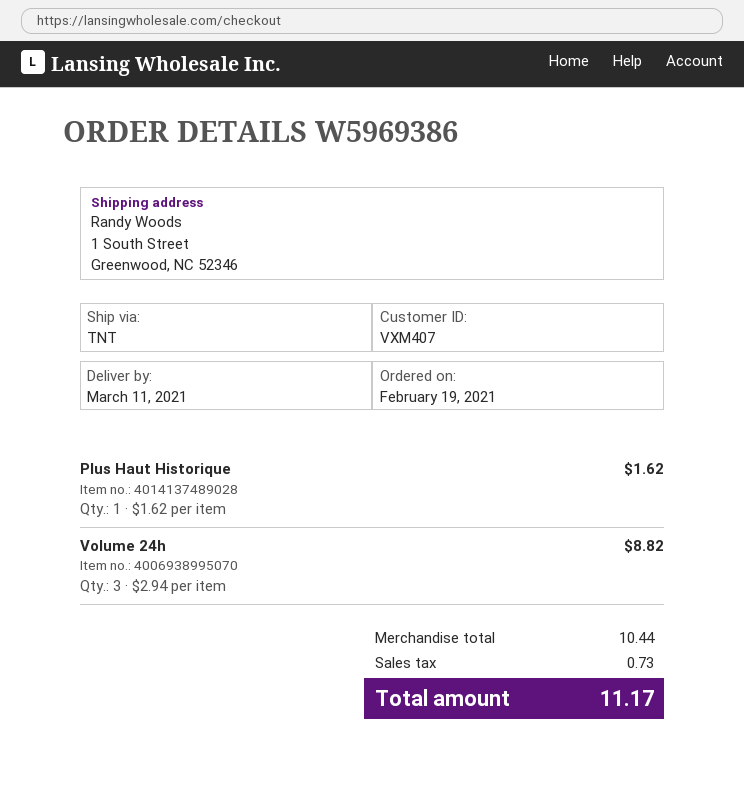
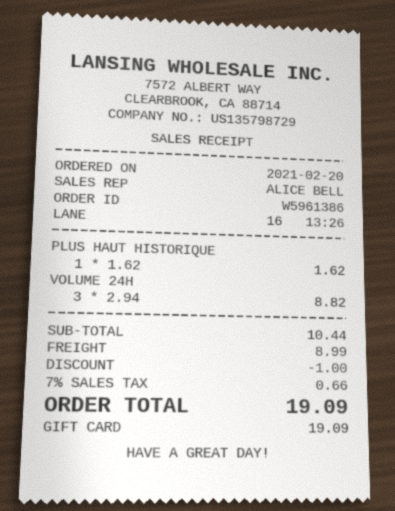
order number: W5969386 -> W5961386
order date: 2021-02-19 -> 2021-02-20
discount: none -> 1.00
shipping: none -> 8.99
tax: 0.73 -> 0.66
total: 11.17 -> 19.09

